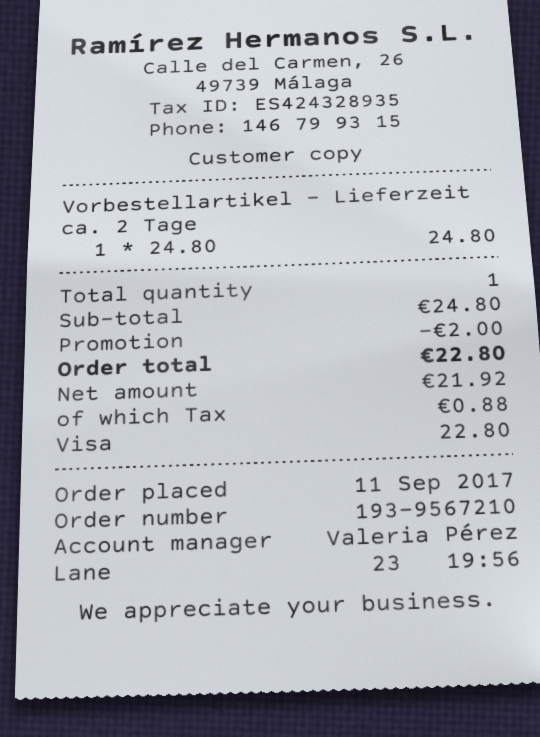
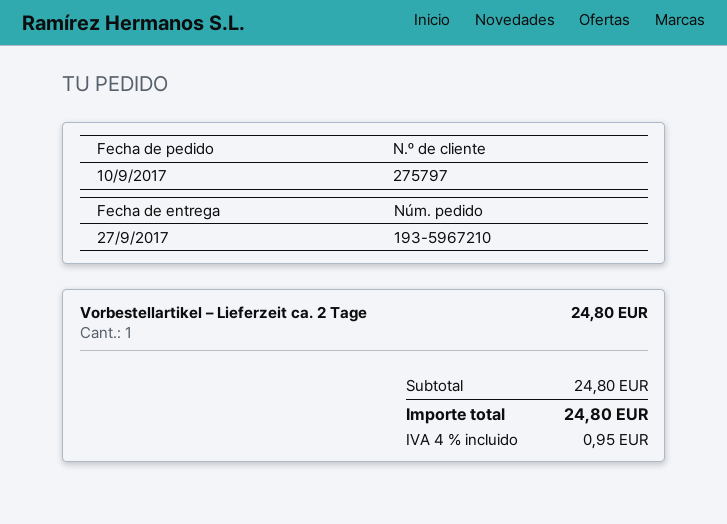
order number: 193-9567210 -> 193-5967210
order date: 2017-09-11 -> 2017-09-10
discount: 2.00 -> none
tax: 0.88 -> 0.95
total: 22.80 -> 24.80

